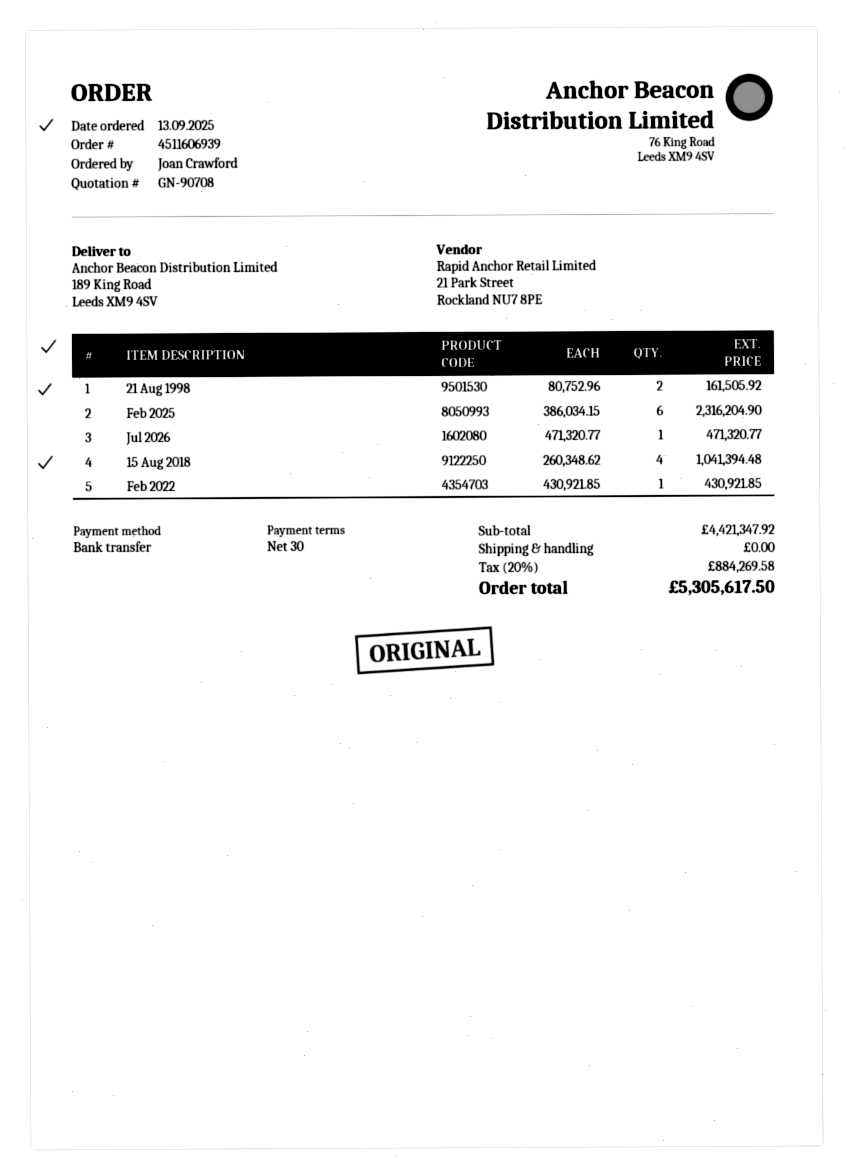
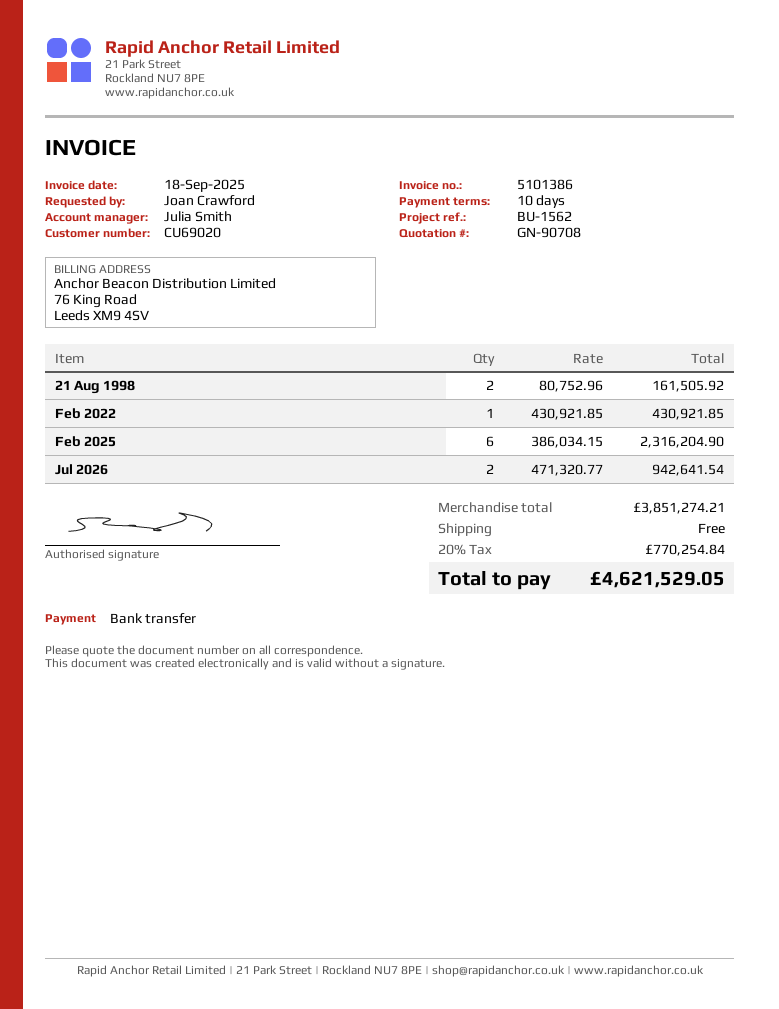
payment terms: 30 days -> 10 days
Jul 2026: 1 x 471320.77 = 471320.77 -> 2 x 471320.77 = 942641.54
15 Aug 2018: 4 x 260348.62 = 1041394.48 -> none
subtotal: 4421347.92 -> 3851274.21
tax: 20% = 884269.58 -> 20% = 770254.84
total: 5305617.50 -> 4621529.05

